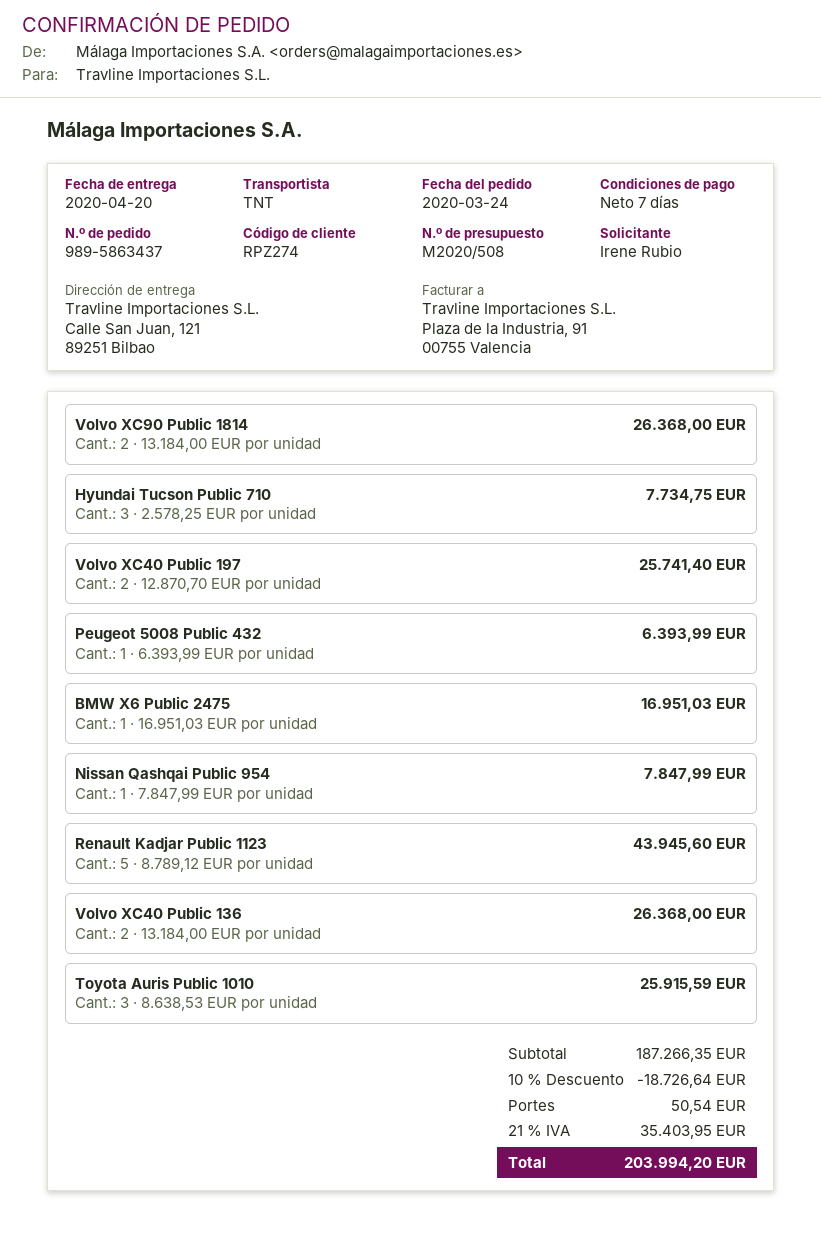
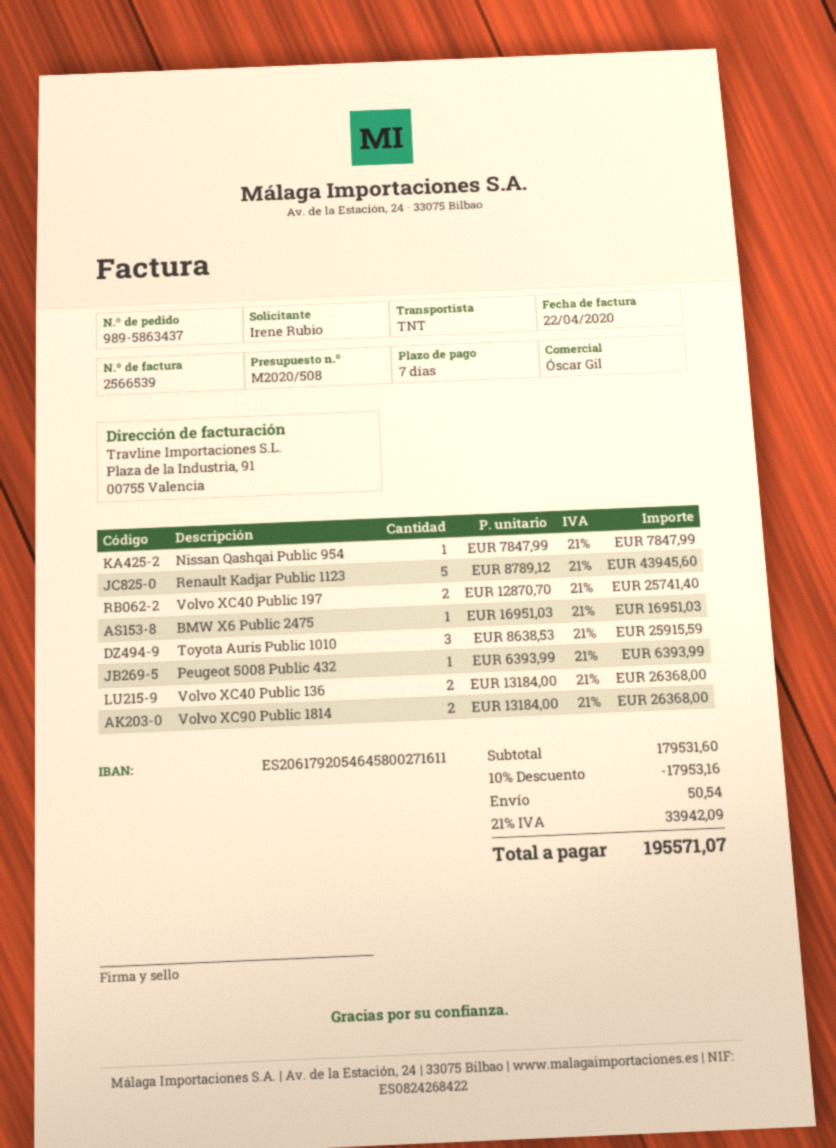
Hyundai Tucson Public 710: 3 x 2578.25 = 7734.75 -> none
subtotal: 187266.35 -> 179531.60
discount: 10% = 18726.64 -> 10% = 17953.16
tax: 21% = 35403.95 -> 21% = 33942.09
total: 203994.20 -> 195571.07

